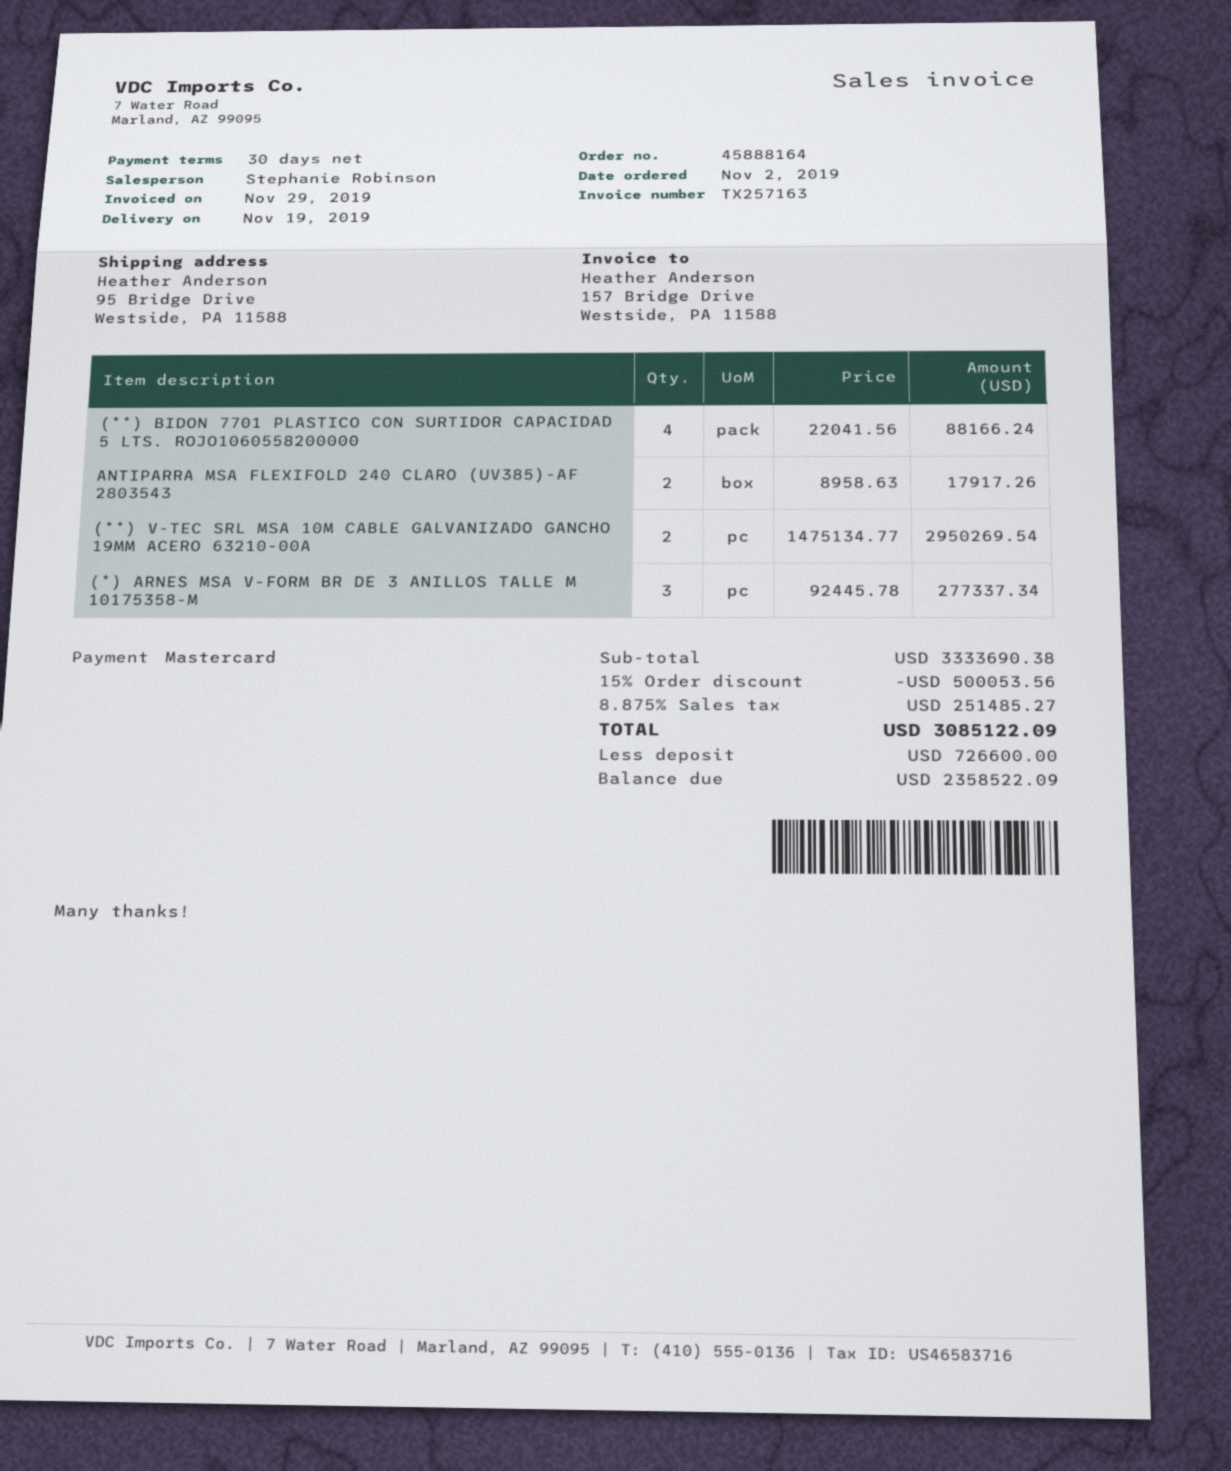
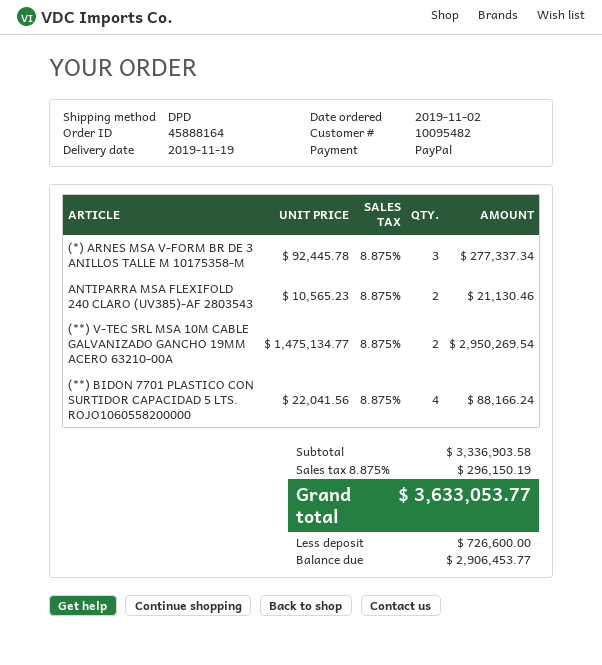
payment method: Mastercard -> PayPal
ANTIPARRA MSA FLEXIFOLD 240 CLARO (UV385)-AF 2803543: 2 x 8958.63 = 17917.26 -> 2 x 10565.23 = 21130.46
subtotal: 3333690.38 -> 3336903.58
discount: 15% = 500053.56 -> none
tax: 8.875% = 251485.27 -> 8.875% = 296150.19
total: 3085122.09 -> 3633053.77
balance: 2358522.09 -> 2906453.77

